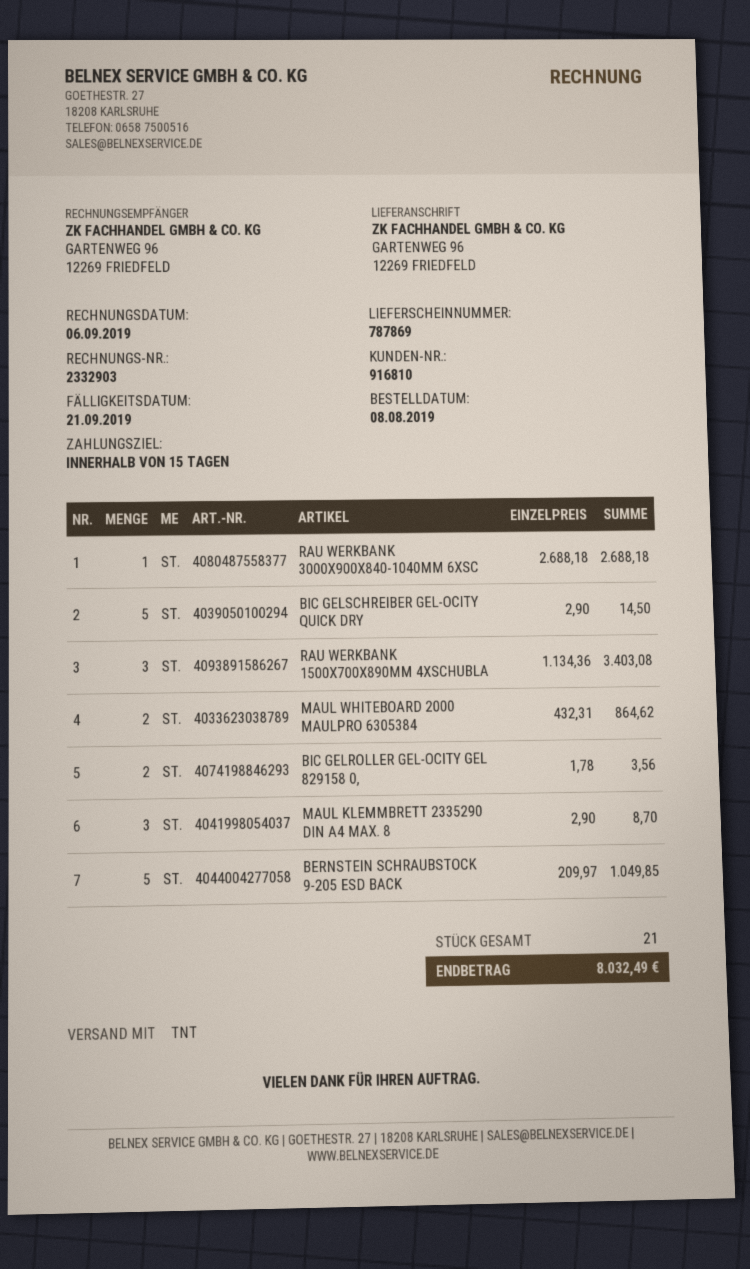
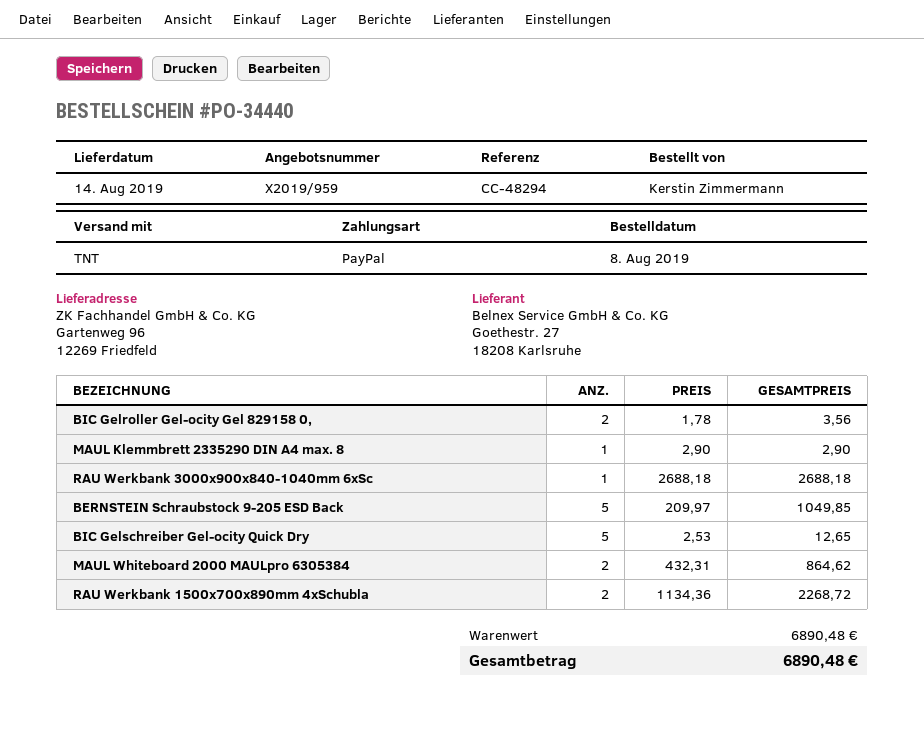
BIC GELSCHREIBER GEL-OCITY QUICK DRY: 5 x 2.90 = 14.50 -> 5 x 2.53 = 12.65
RAU WERKBANK 1500X700X890MM 4XSCHUBLA: 3 x 1134.36 = 3403.08 -> 2 x 1134.36 = 2268.72
MAUL KLEMMBRETT 2335290 DIN A4 MAX. 8: 3 x 2.90 = 8.70 -> 1 x 2.90 = 2.90
total: 8032.49 -> 6890.48

